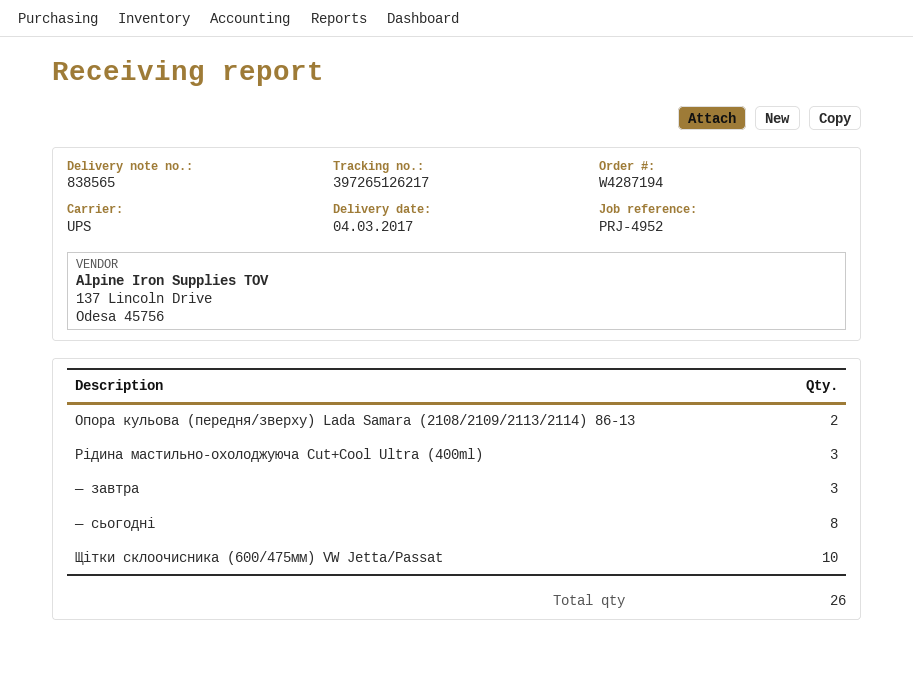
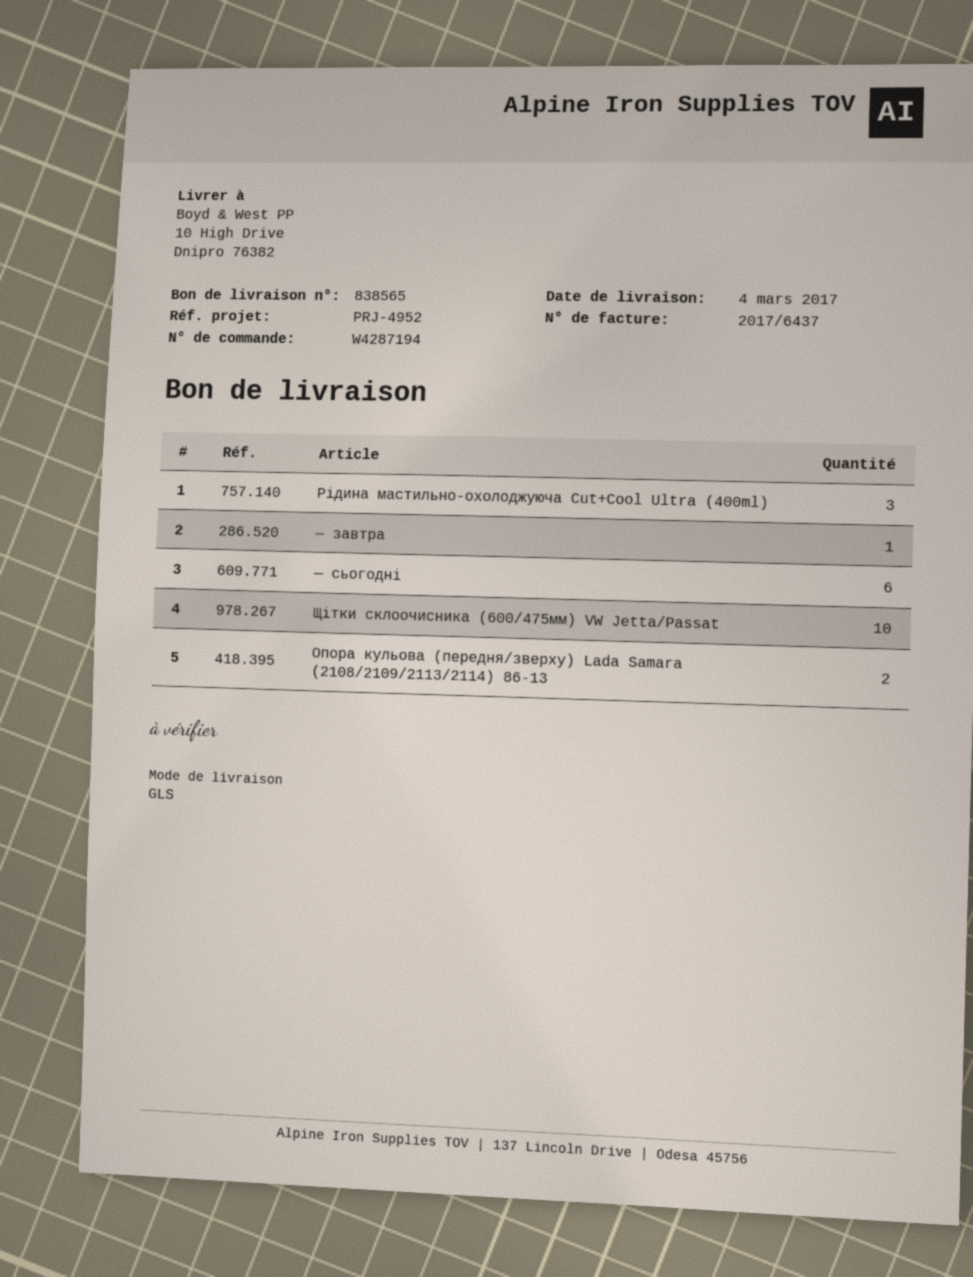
shipping method: UPS -> GLS
— завтра: 3 -> 1
— сьогодні: 8 -> 6

